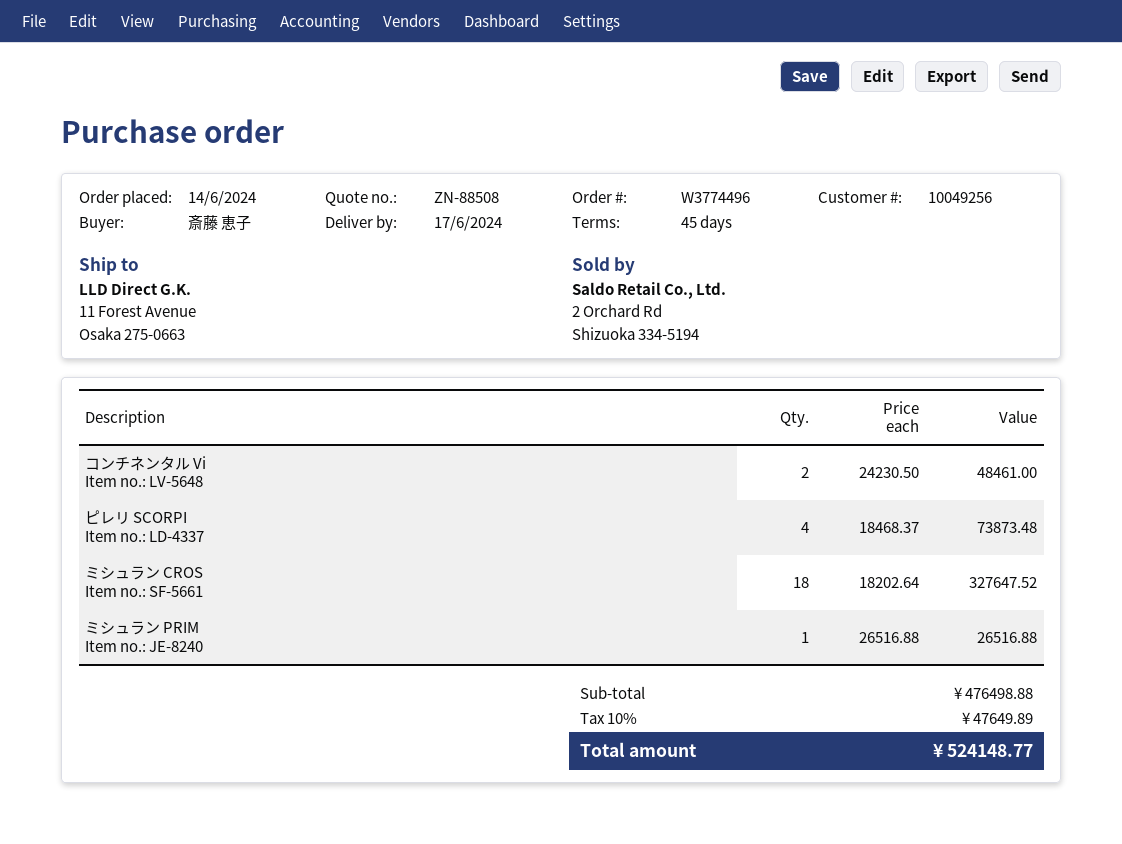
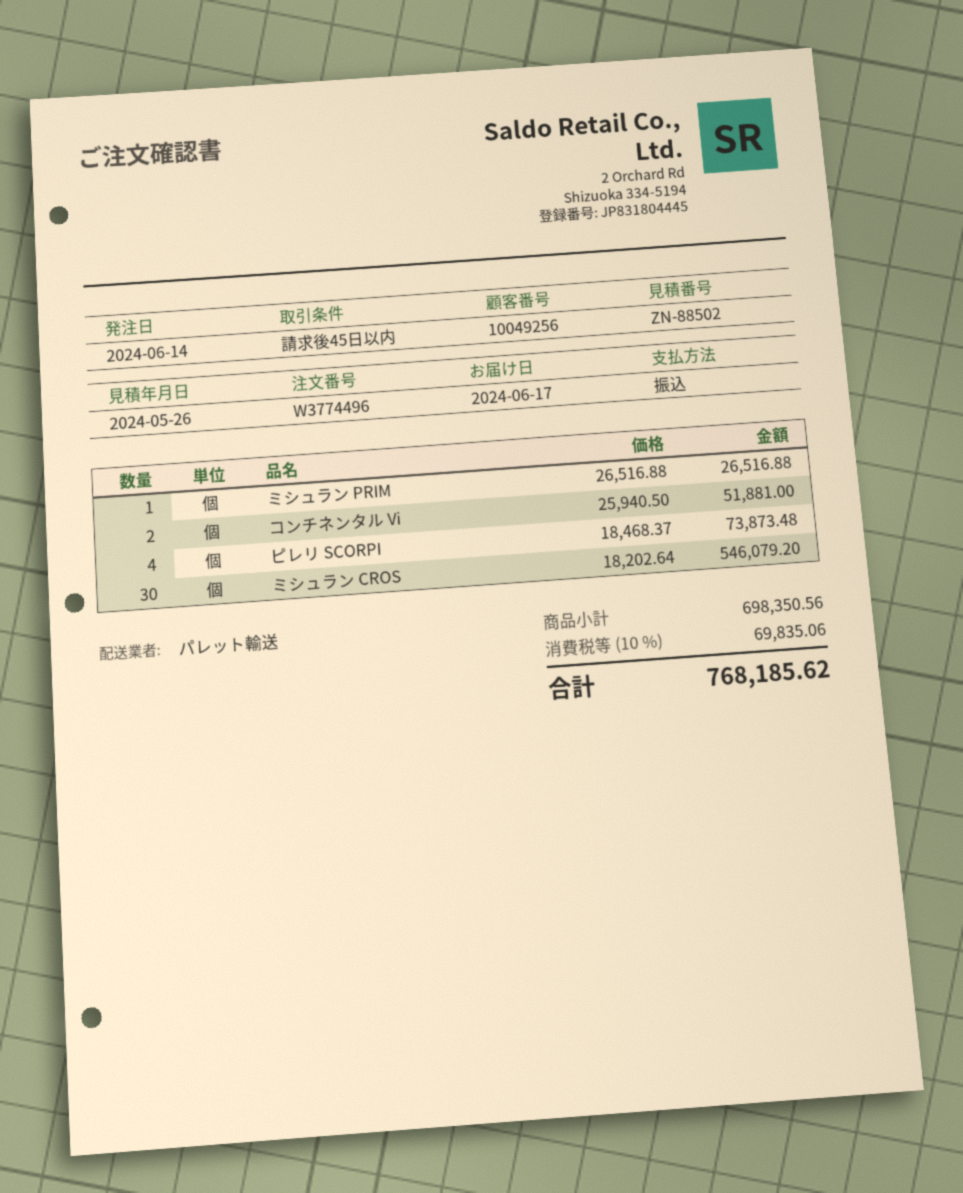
quote number: ZN-88508 -> ZN-88502
コンチネンタル Vi: 2 x 24230.50 = 48461.00 -> 2 x 25940.50 = 51881.00
ミシュラン CROS: 18 x 18202.64 = 327647.52 -> 30 x 18202.64 = 546079.20
subtotal: 476498.88 -> 698350.56
tax: 10% = 47649.89 -> 10% = 69835.06
total: 524148.77 -> 768185.62

